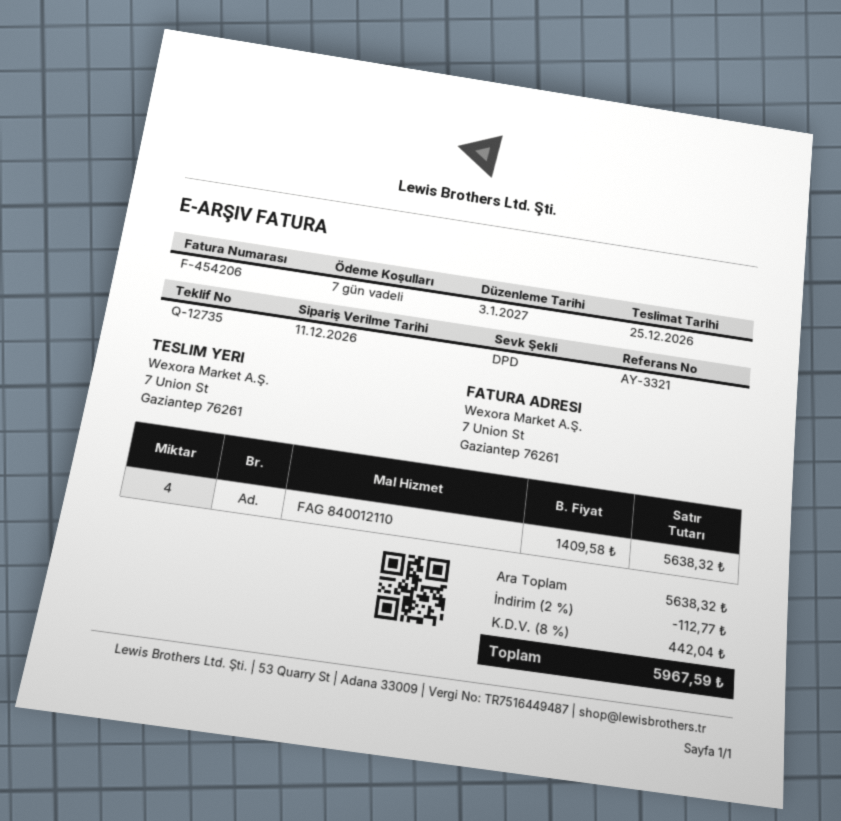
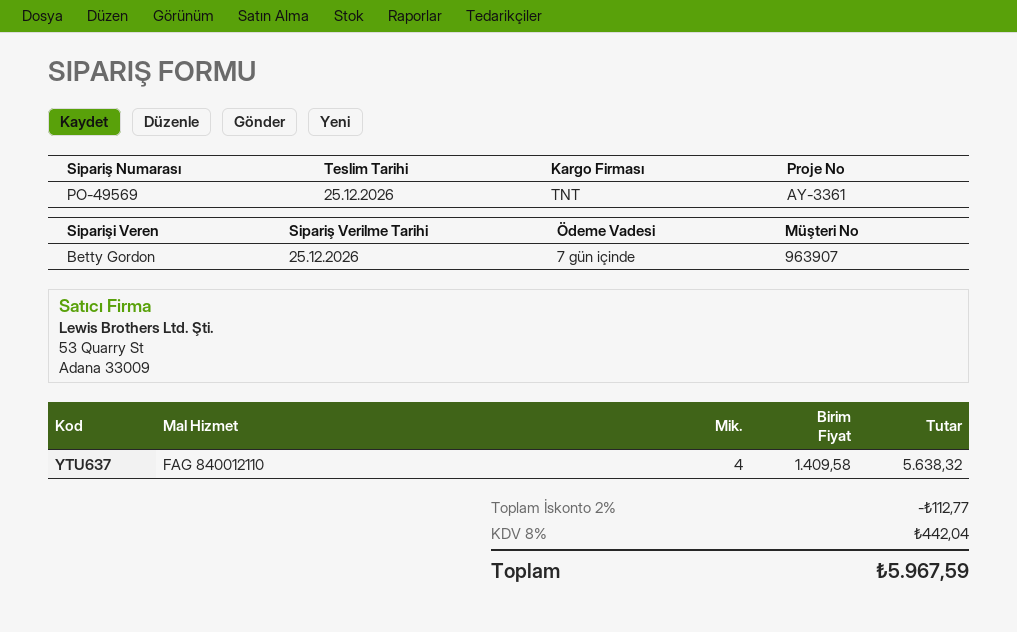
order date: 2026-12-11 -> 2026-12-25
reference: AY-3321 -> AY-3361
shipping method: DPD -> TNT

